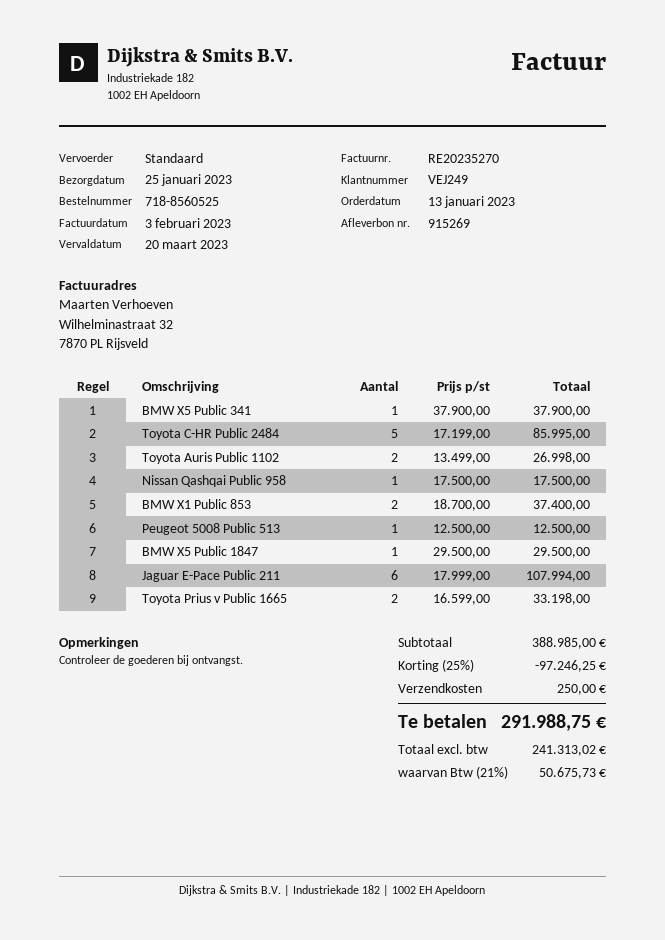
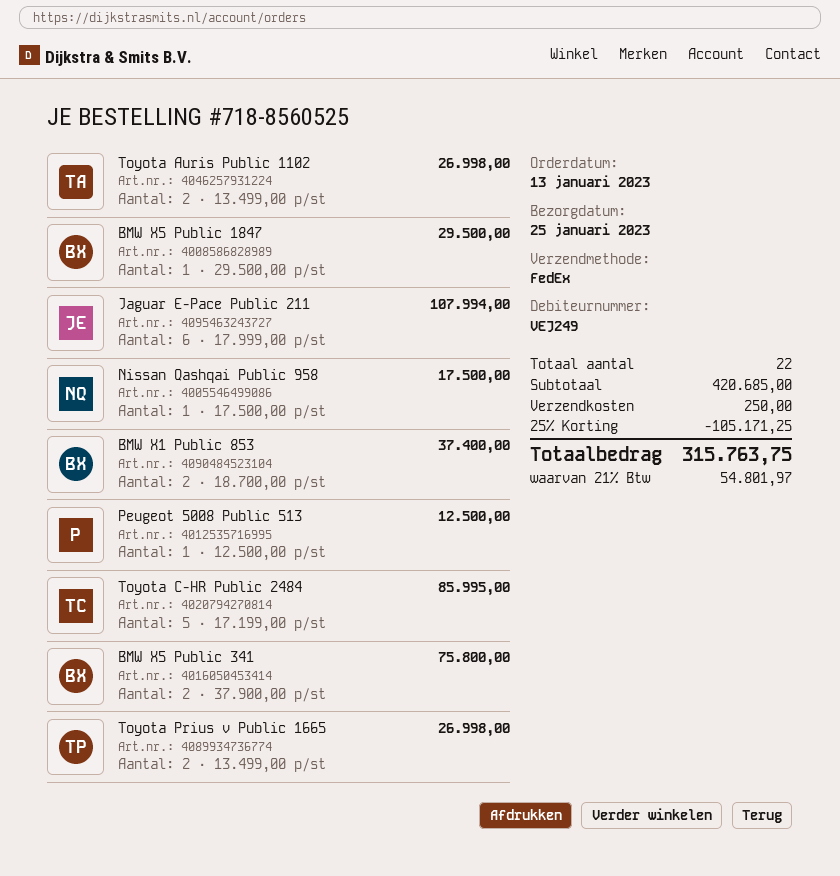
shipping method: standard -> FedEx
BMW X5 Public 341: 1 x 37900.00 = 37900.00 -> 2 x 37900.00 = 75800.00
Toyota Prius v Public 1665: 2 x 16599.00 = 33198.00 -> 2 x 13499.00 = 26998.00
subtotal: 388985.00 -> 420685.00
discount: 25% = 97246.25 -> 25% = 105171.25
tax: 21% = 50675.73 -> 21% = 54801.97
total: 291988.75 -> 315763.75

